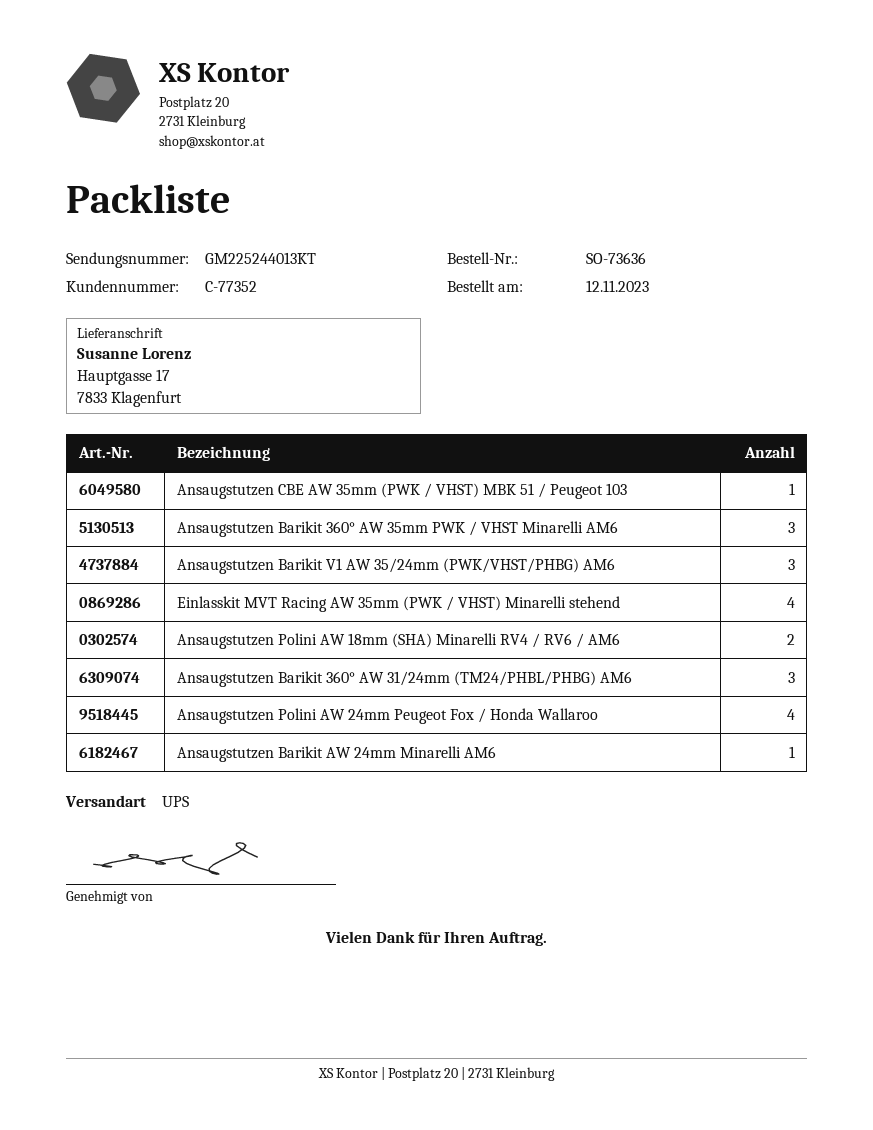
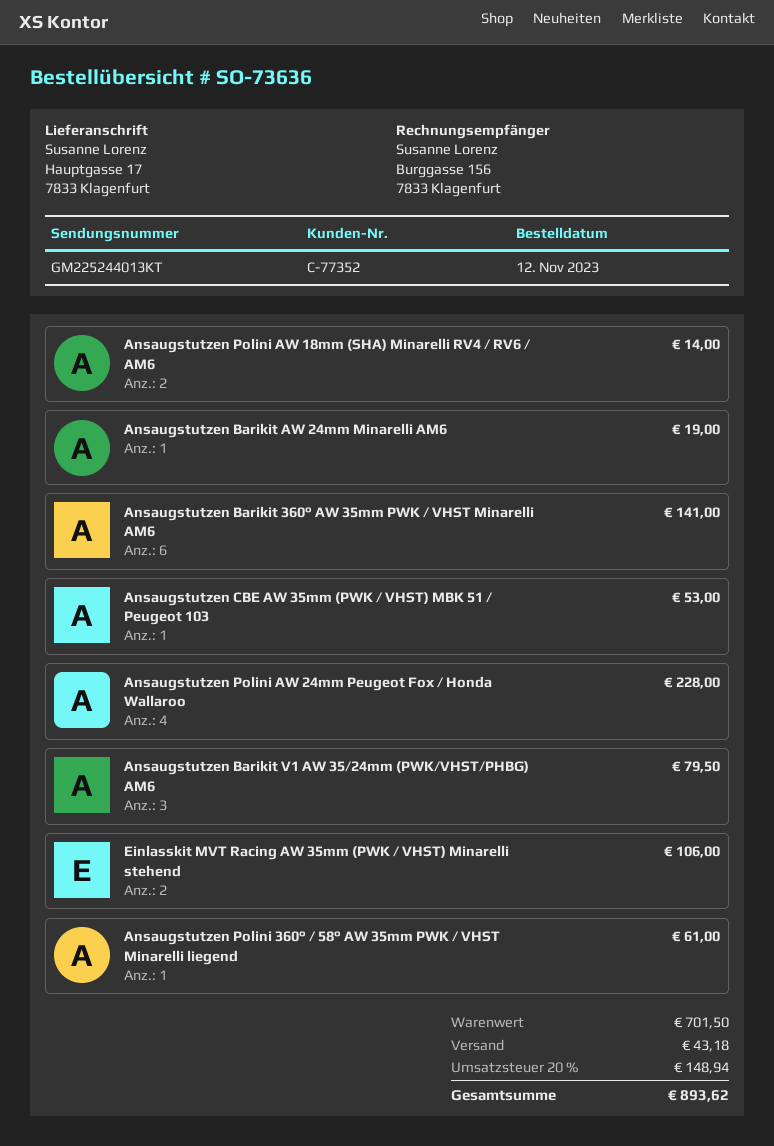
Ansaugstutzen Barikit 360° AW 35mm PWK / VHST Minarelli AM6: 3 -> 6
Einlasskit MVT Racing AW 35mm (PWK / VHST) Minarelli stehend: 4 -> 2
Ansaugstutzen Barikit 360° AW 31/24mm (TM24/PHBL/PHBG) AM6: 3 -> none
Ansaugstutzen Polini 360° / 58° AW 35mm PWK / VHST Minarelli liegend: none -> 1

